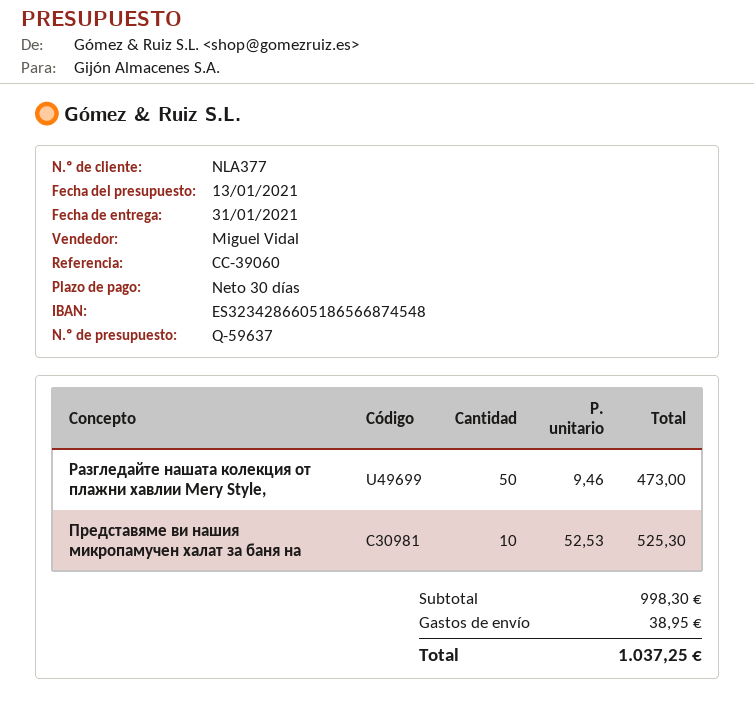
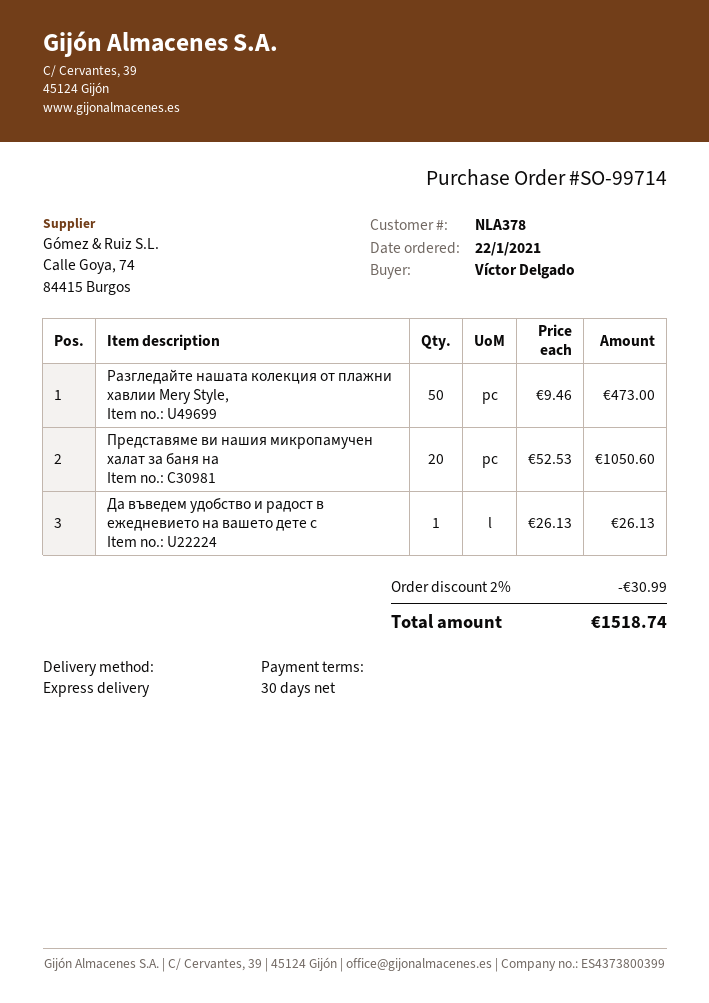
customer number: NLA377 -> NLA378
Представяме ви нашия микропамучен халат за баня на: 10 x 52.53 = 525.30 -> 20 x 52.53 = 1050.60
Да въведем удобство и радост в ежедневието на вашето дете с: none -> 1 x 26.13 = 26.13
discount: none -> 2% = 30.99
shipping: 38.95 -> none
total: 1037.25 -> 1518.74

